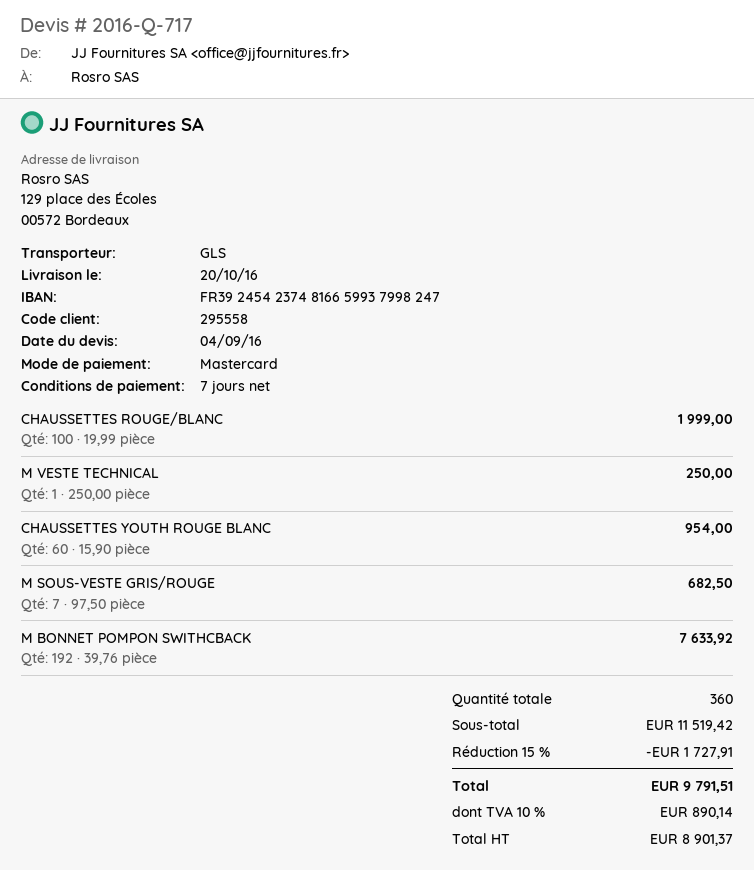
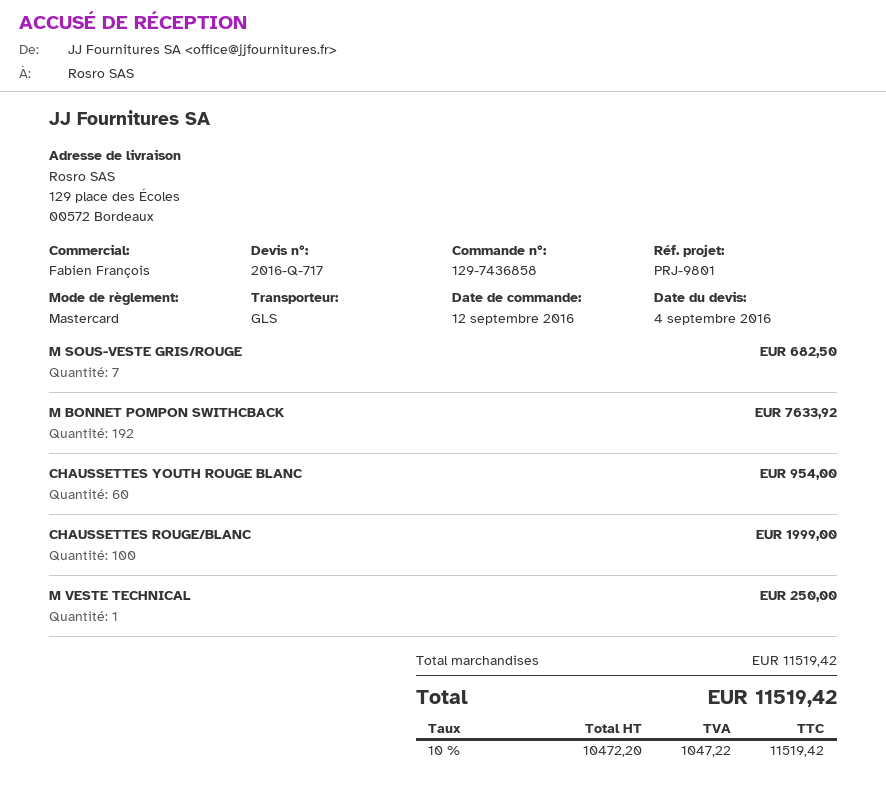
discount: 15% = 1727.91 -> none
net: 8901.37 -> 10472.20
tax: 10% = 890.14 -> 10% = 1047.22
total: 9791.51 -> 11519.42

